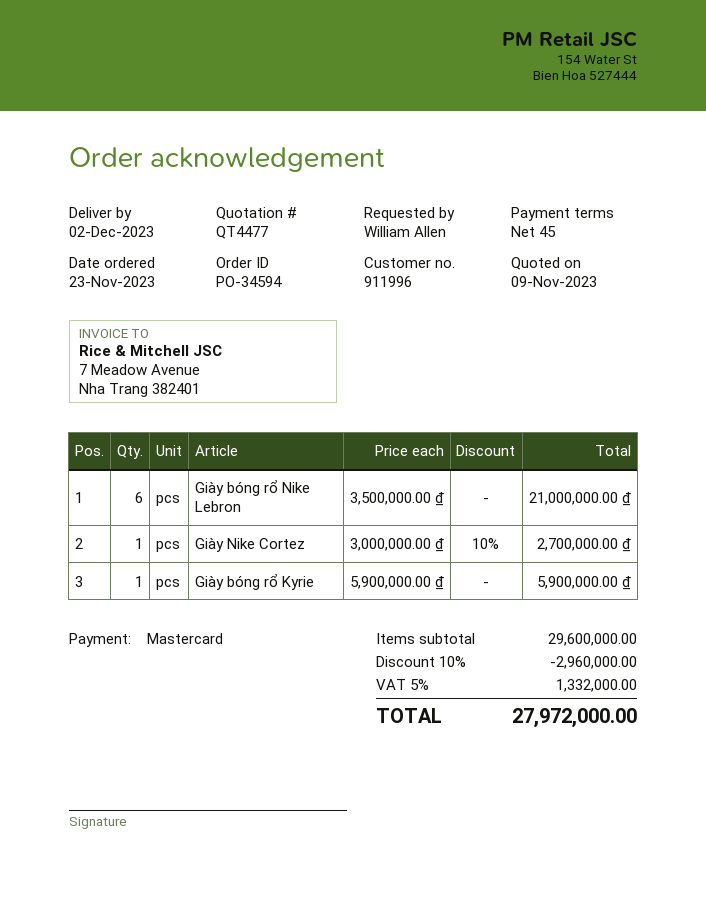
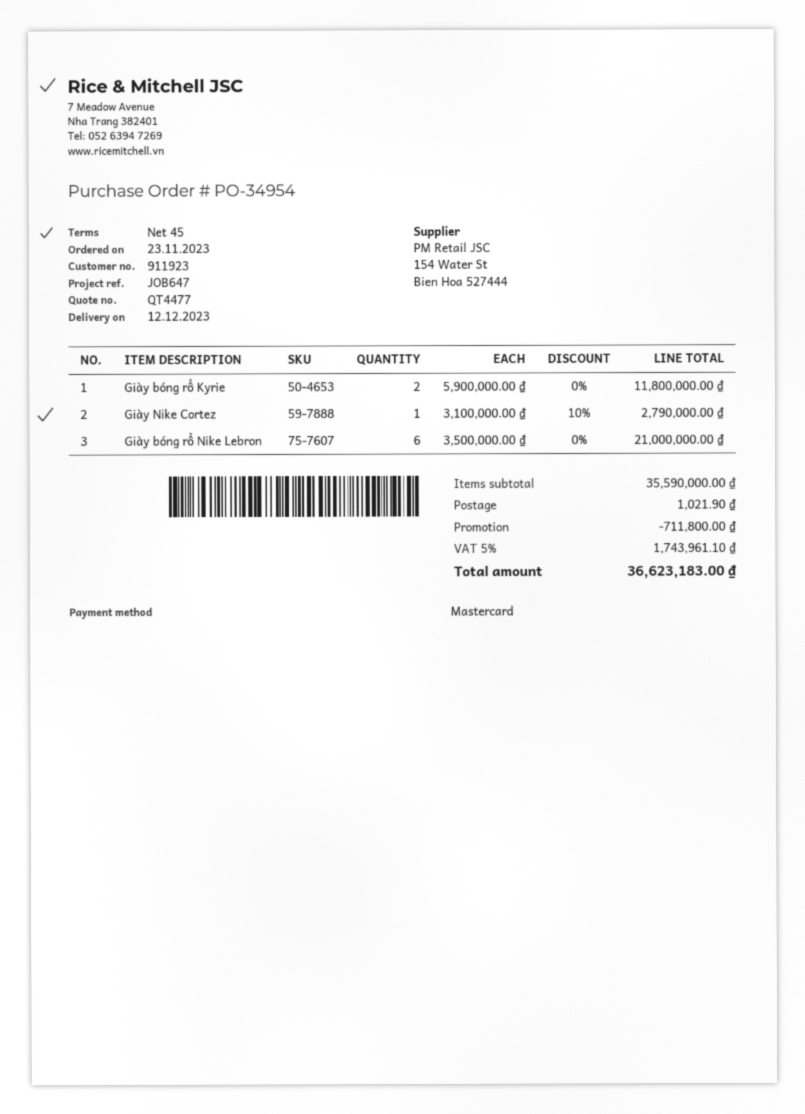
order number: PO-34594 -> PO-34954
delivery date: 2023-12-02 -> 2023-12-12
customer number: 911996 -> 911923
Giày Nike Cortez: 1 x 3000000.00 - 10% = 2700000.00 -> 1 x 3100000.00 - 10% = 2790000.00
Giày bóng rổ Kyrie: 1 x 5900000.00 = 5900000.00 -> 2 x 5900000.00 = 11800000.00
subtotal: 29600000.00 -> 35590000.00
discount: 2960000.00 -> 711800.00
shipping: none -> 1021.90
tax: 5% = 1332000.00 -> 5% = 1743961.10
total: 27972000.00 -> 36623183.00

